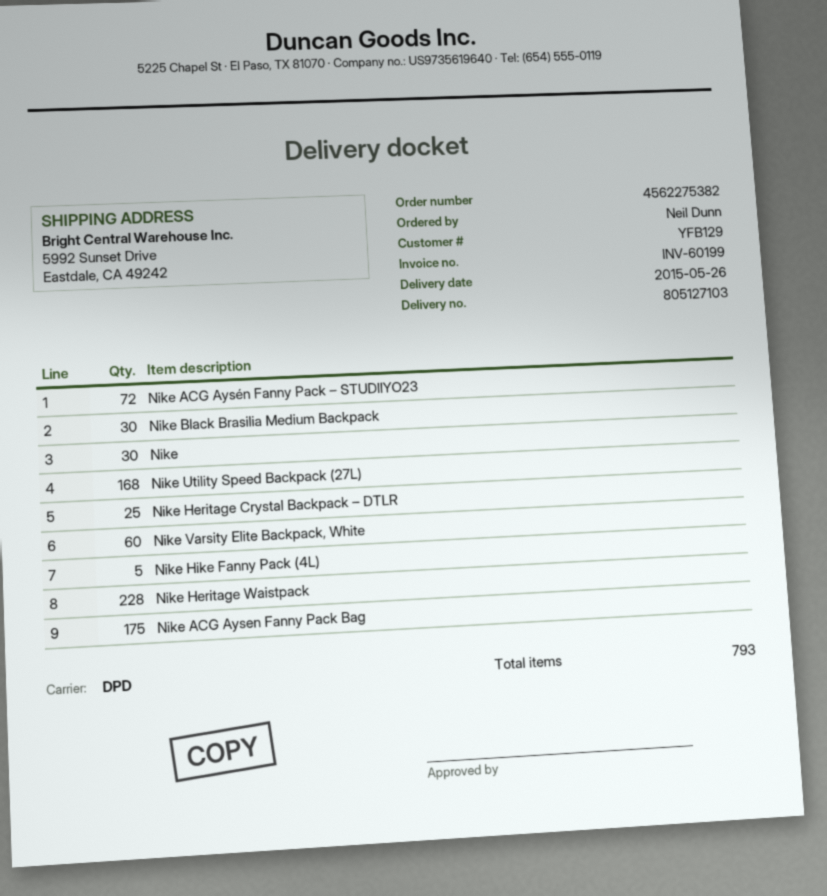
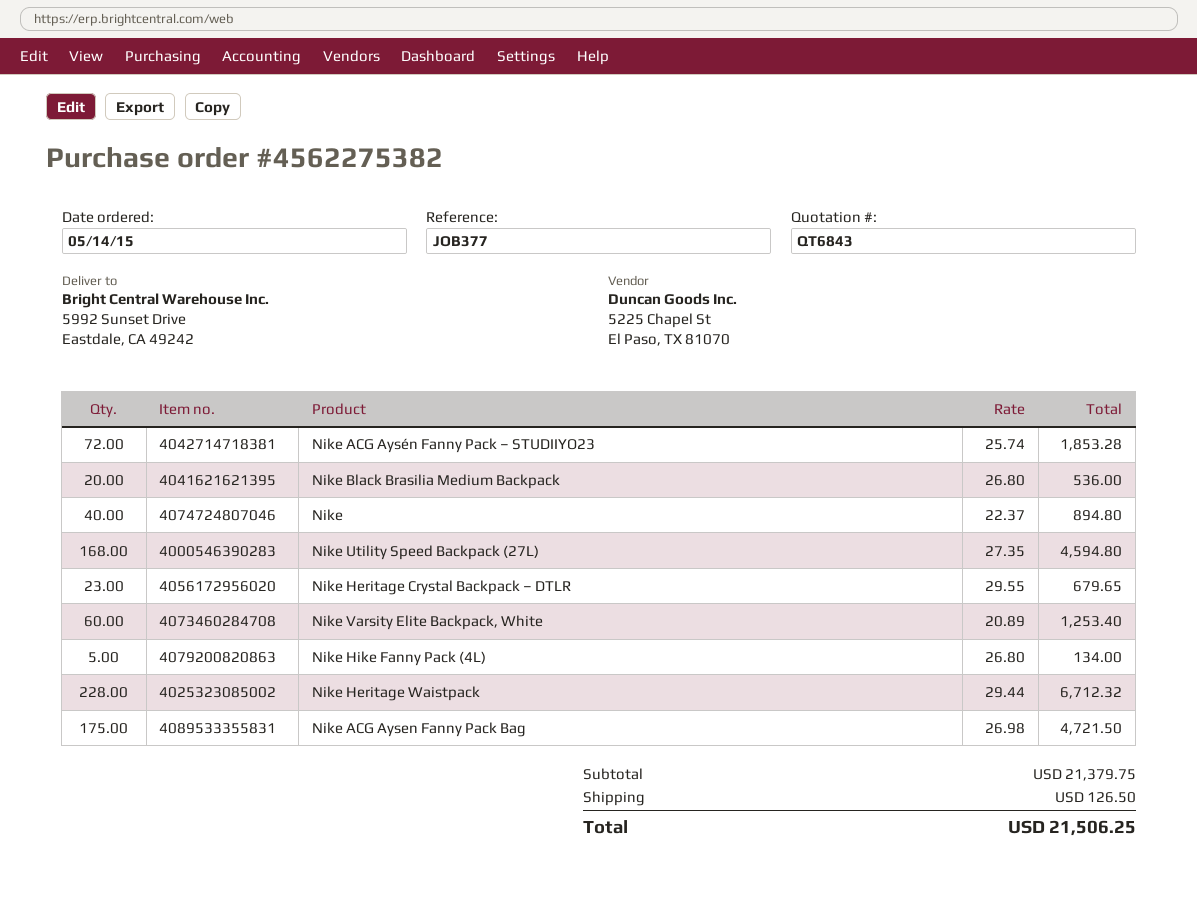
Nike Black Brasilia Medium Backpack: 30 -> 20
Nike: 30 -> 40
Nike Heritage Crystal Backpack – DTLR: 25 -> 23

